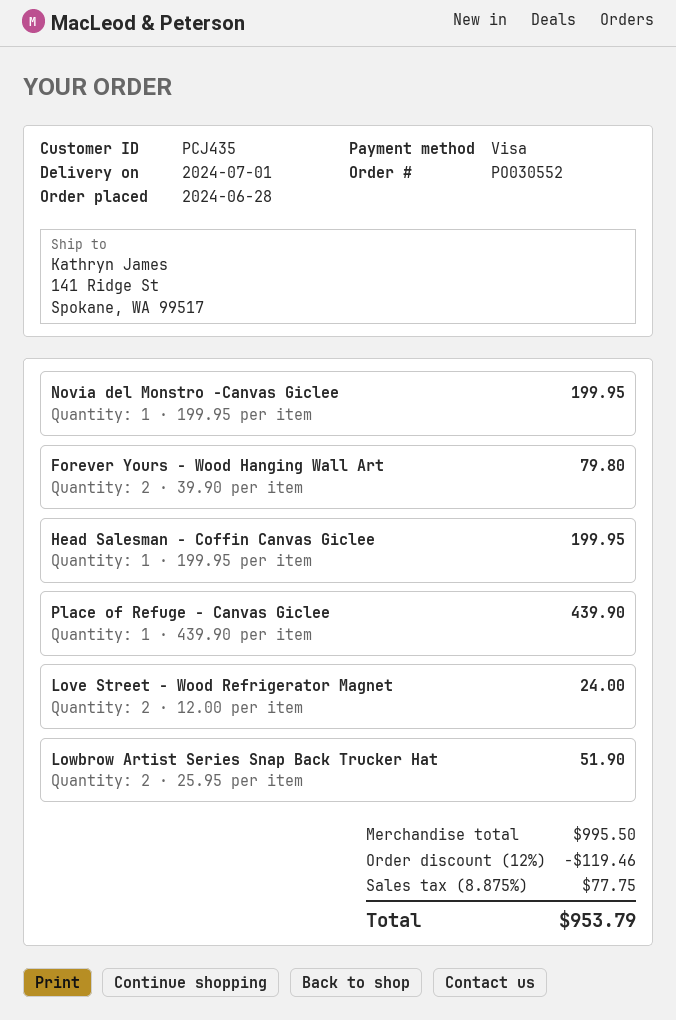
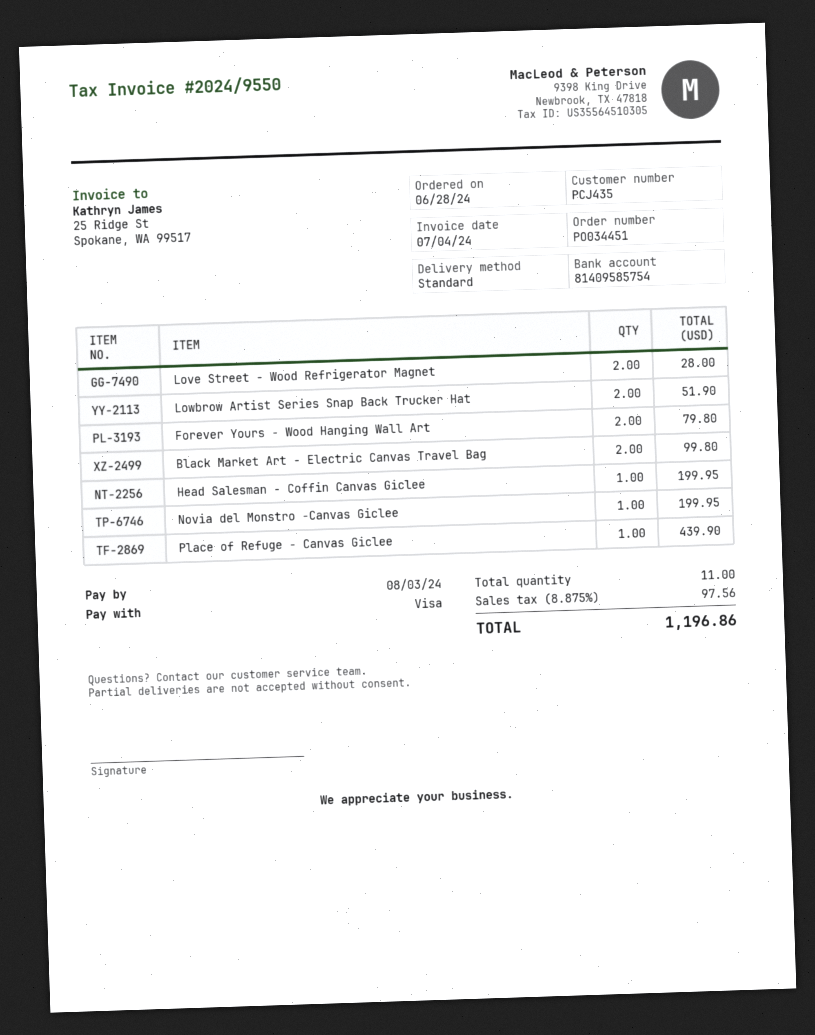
order number: PO030552 -> PO034451
Love Street - Wood Refrigerator Magnet: 2 for 24.00 -> 2 for 28.00
Black Market Art - Electric Canvas Travel Bag: none -> 2 for 99.80
discount: 12% = 119.46 -> none
tax: 8.875% = 77.75 -> 8.875% = 97.56
total: 953.79 -> 1196.86

